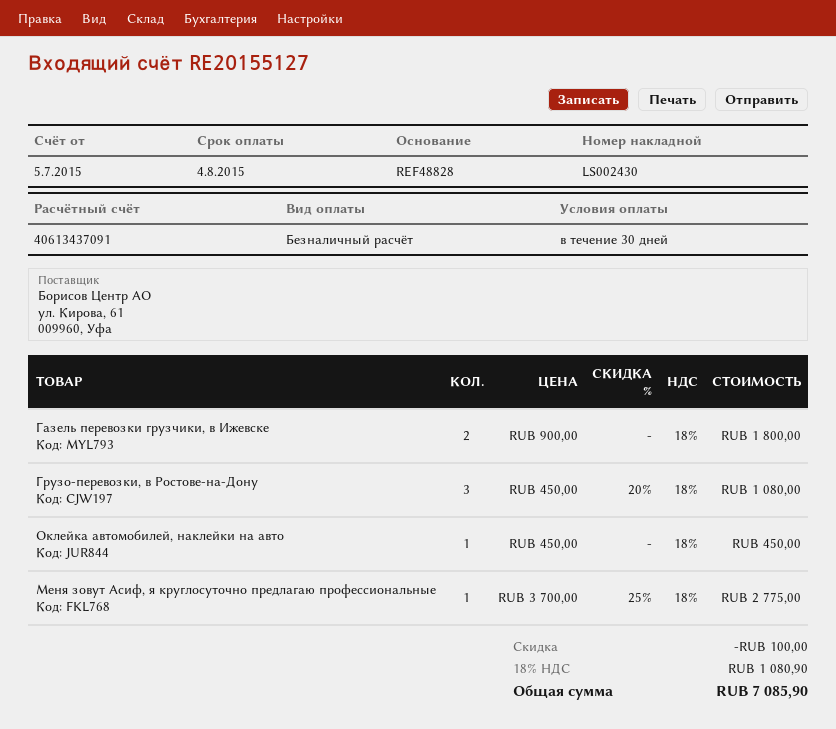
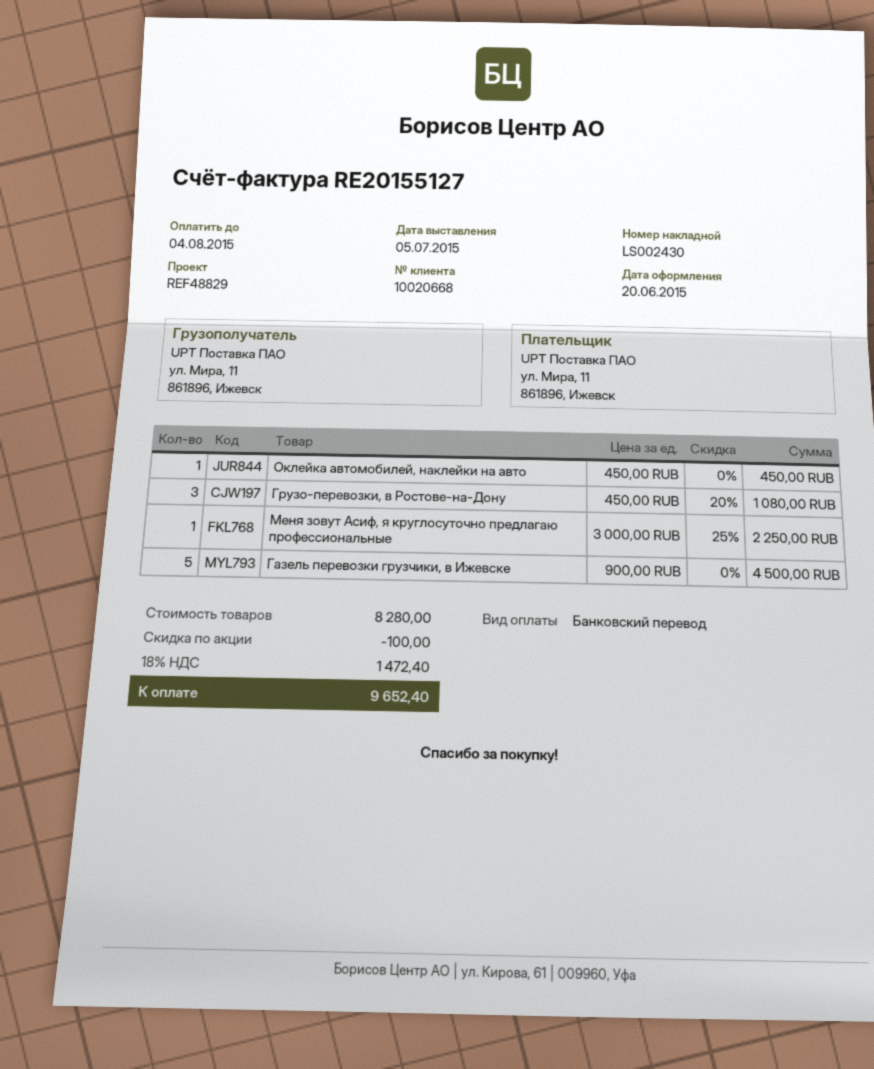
reference: REF48828 -> REF48829
Газель перевозки грузчики, в Ижевске: 2 x 900.00 = 1800.00 -> 5 x 900.00 = 4500.00
Меня зовут Асиф, я круглосуточно предлагаю профессиональные: 1 x 3700.00 - 25% = 2775.00 -> 1 x 3000.00 - 25% = 2250.00
tax: 18% = 1080.90 -> 18% = 1472.40
total: 7085.90 -> 9652.40

